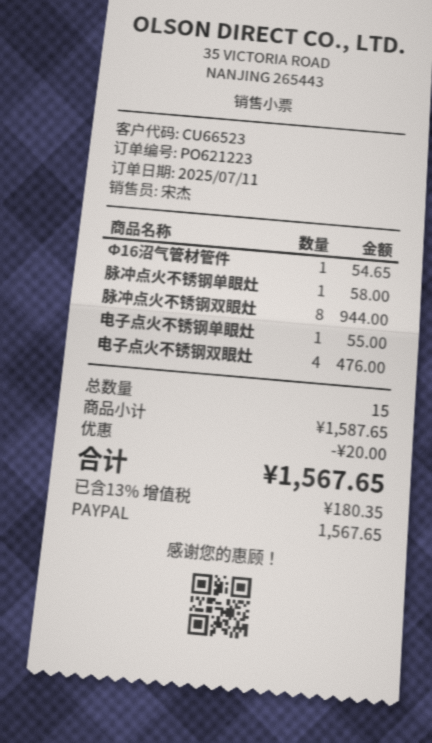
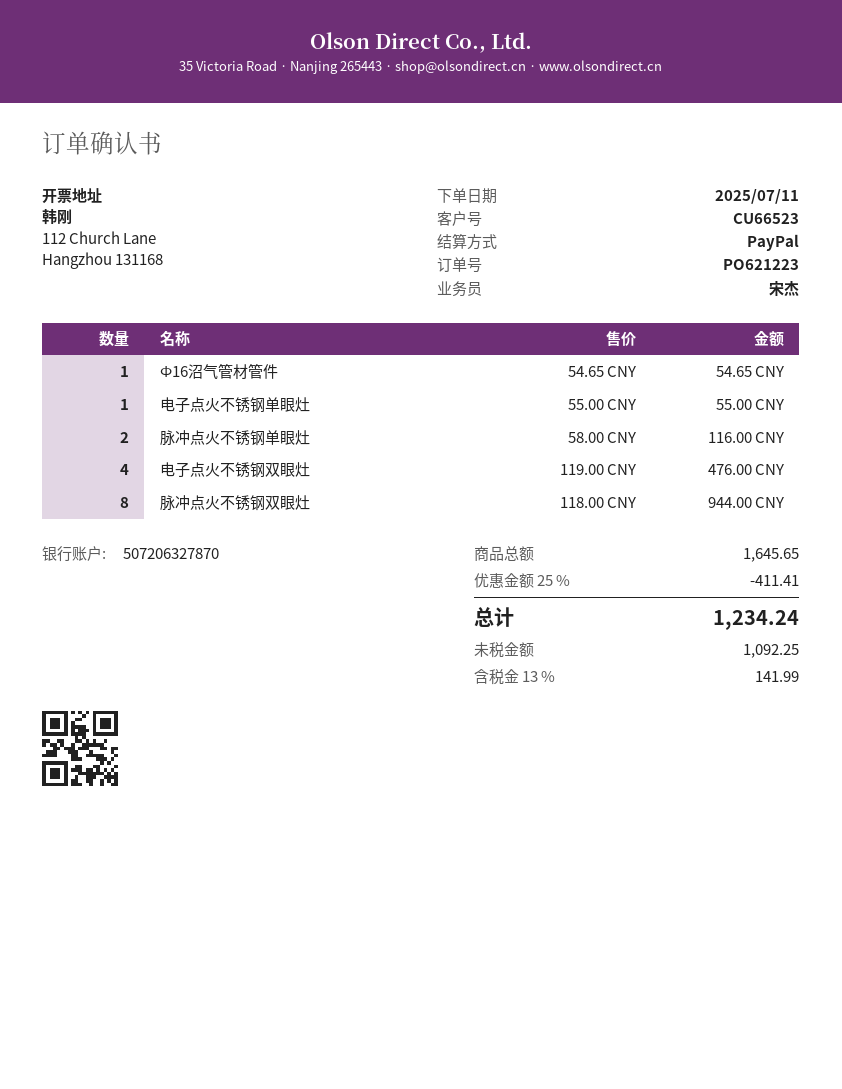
脉冲点火不锈钢单眼灶: 1 for 58.00 -> 2 for 116.00
subtotal: 1587.65 -> 1645.65
discount: 20.00 -> 411.41
tax: 13% = 180.35 -> 13% = 141.99
total: 1567.65 -> 1234.24

